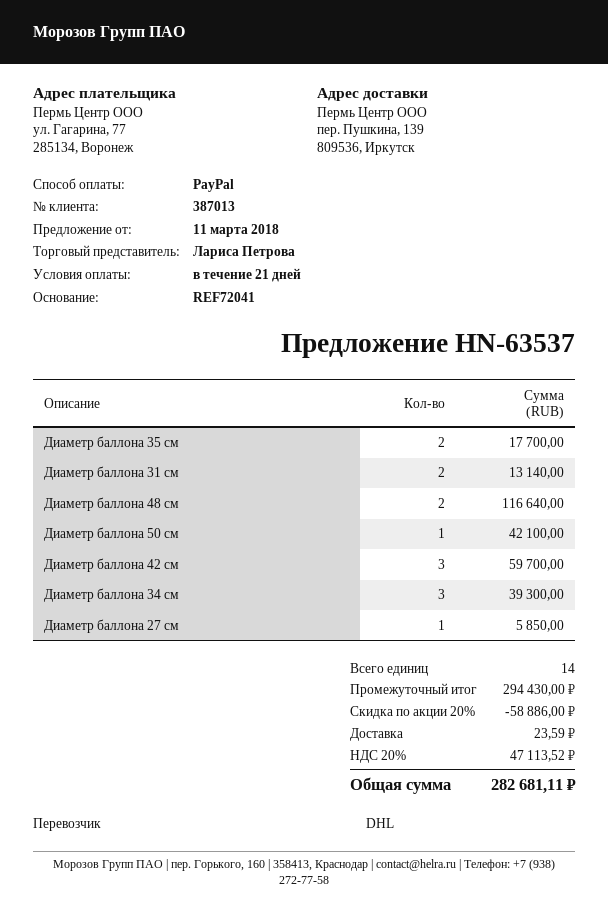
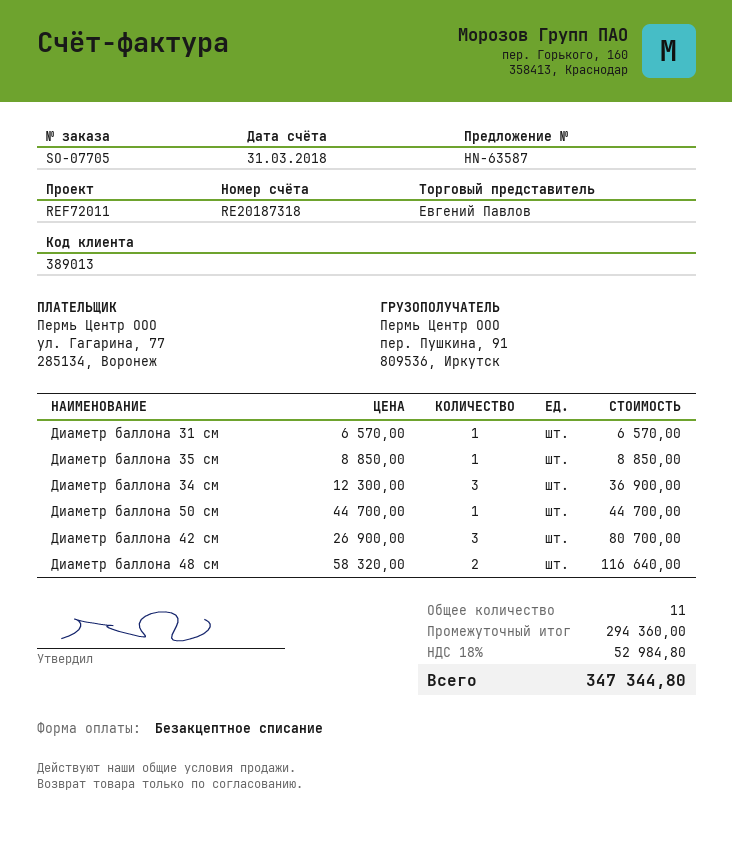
quote number: HN-63537 -> HN-63587
customer number: 387013 -> 389013
reference: REF72041 -> REF72011
sales rep: Лариса Петрова -> Евгений Павлов
payment method: PayPal -> direct debit
ship to: пер. Пушкина, 139, 809536, Иркутск -> пер. Пушкина, 91, 809536, Иркутск
Диаметр баллона 35 см: 2 for 17700.00 -> 1 for 8850.00
Диаметр баллона 31 см: 2 for 13140.00 -> 1 for 6570.00
Диаметр баллона 50 см: 1 for 42100.00 -> 1 for 44700.00
Диаметр баллона 42 см: 3 for 59700.00 -> 3 for 80700.00
Диаметр баллона 34 см: 3 for 39300.00 -> 3 for 36900.00
Диаметр баллона 27 см: 1 for 5850.00 -> none
total quantity: 14 -> 11
subtotal: 294430.00 -> 294360.00
discount: 20% = 58886.00 -> none
shipping: 23.59 -> none
tax: 20% = 47113.52 -> 18% = 52984.80
total: 282681.11 -> 347344.80

